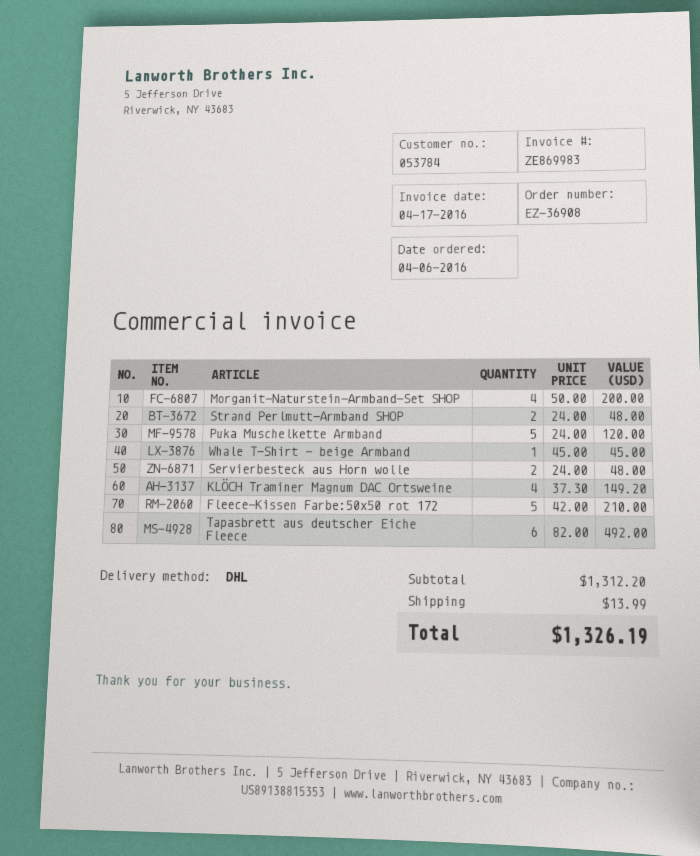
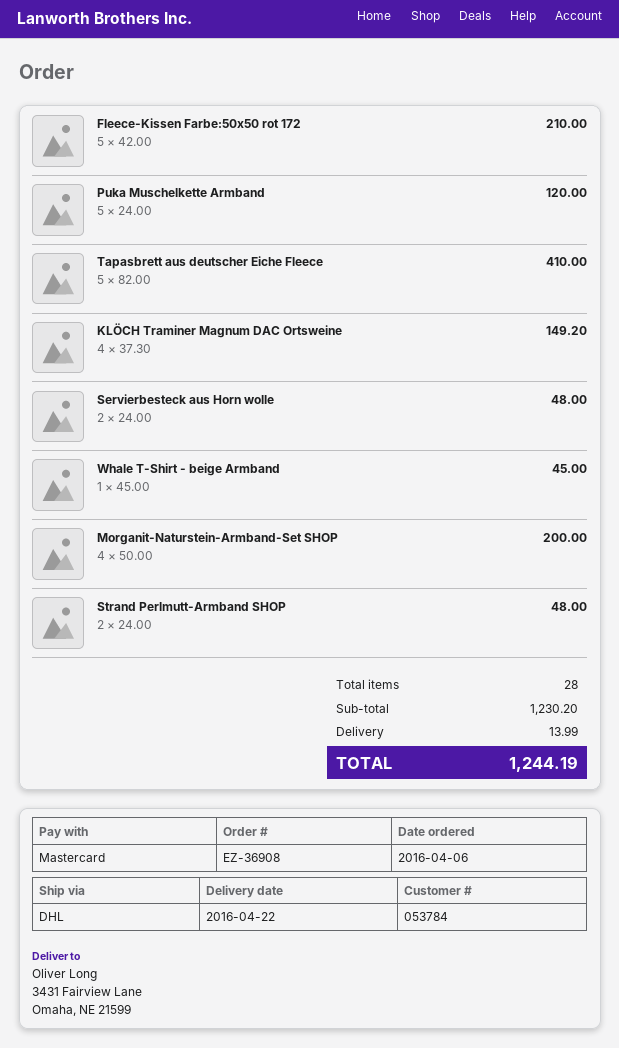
Tapasbrett aus deutscher Eiche Fleece: 6 x 82.00 = 492.00 -> 5 x 82.00 = 410.00
subtotal: 1312.20 -> 1230.20
total: 1326.19 -> 1244.19

